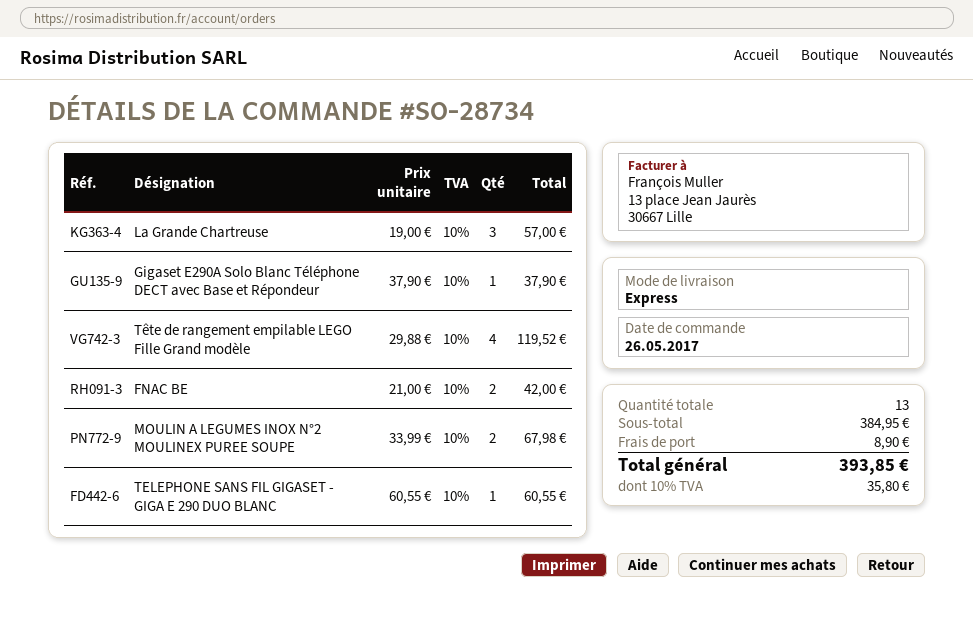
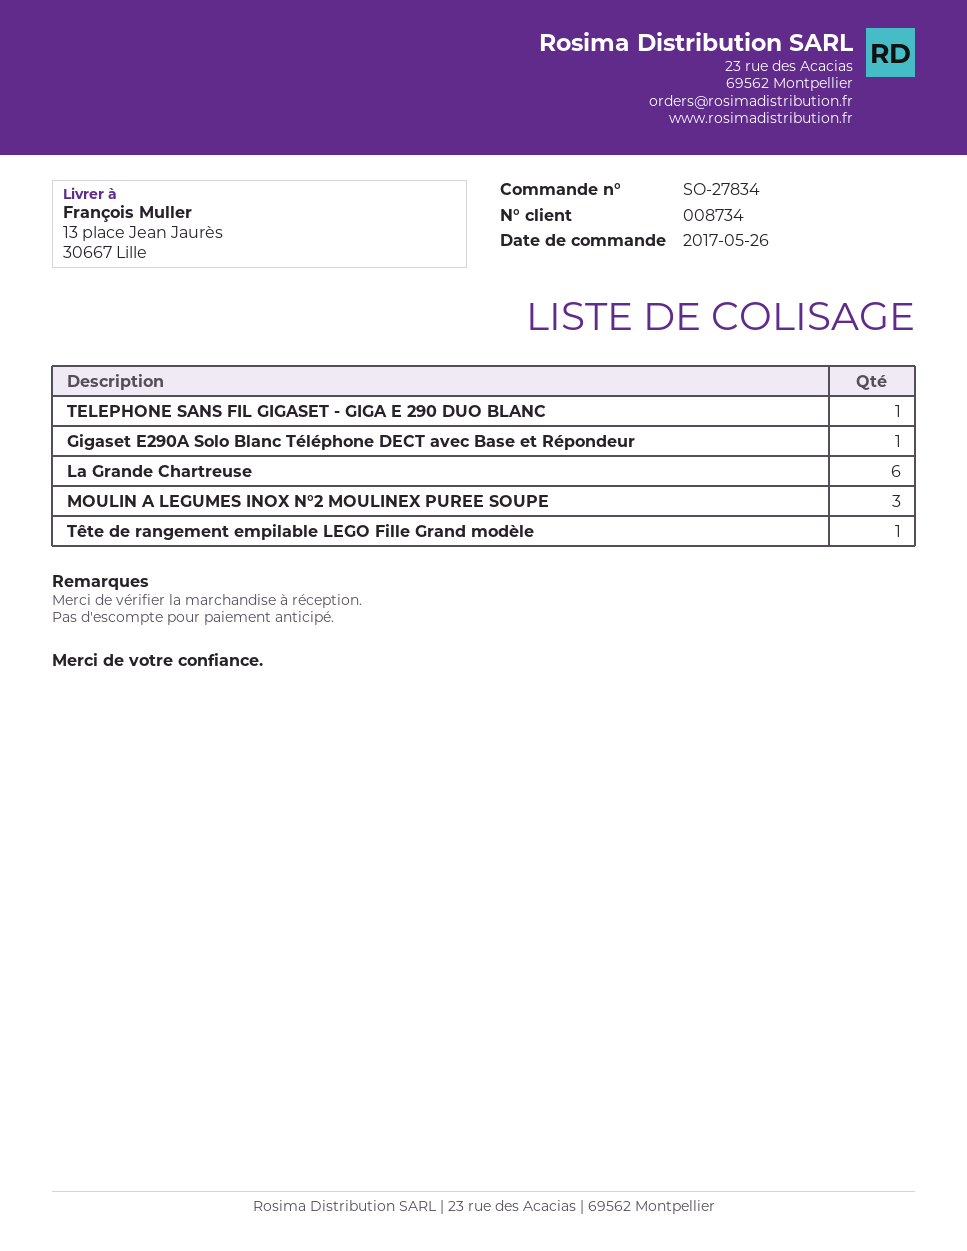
order number: SO-28734 -> SO-27834
La Grande Chartreuse: 3 -> 6
Tête de rangement empilable LEGO Fille Grand modèle: 4 -> 1
FNAC BE: 2 -> none
MOULIN A LEGUMES INOX N°2 MOULINEX PUREE SOUPE: 2 -> 3

